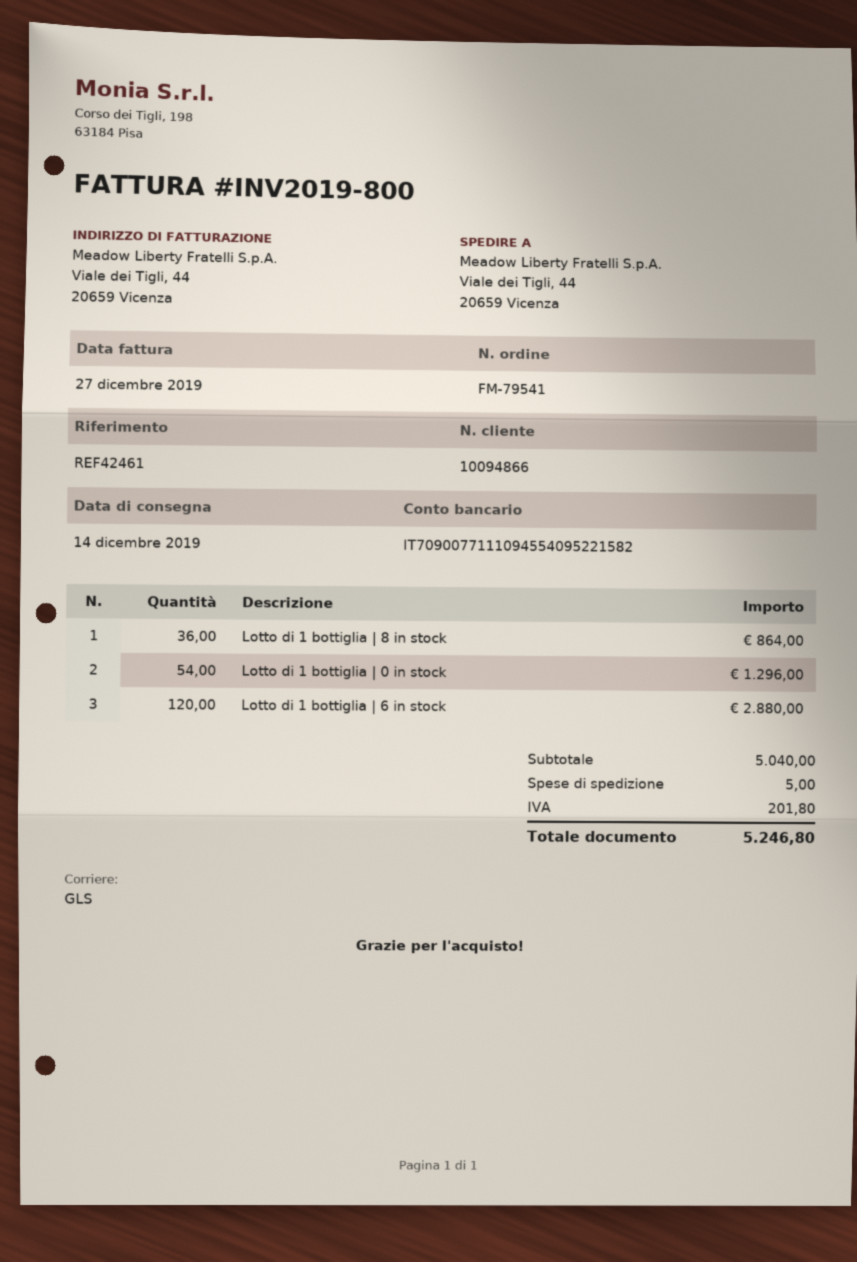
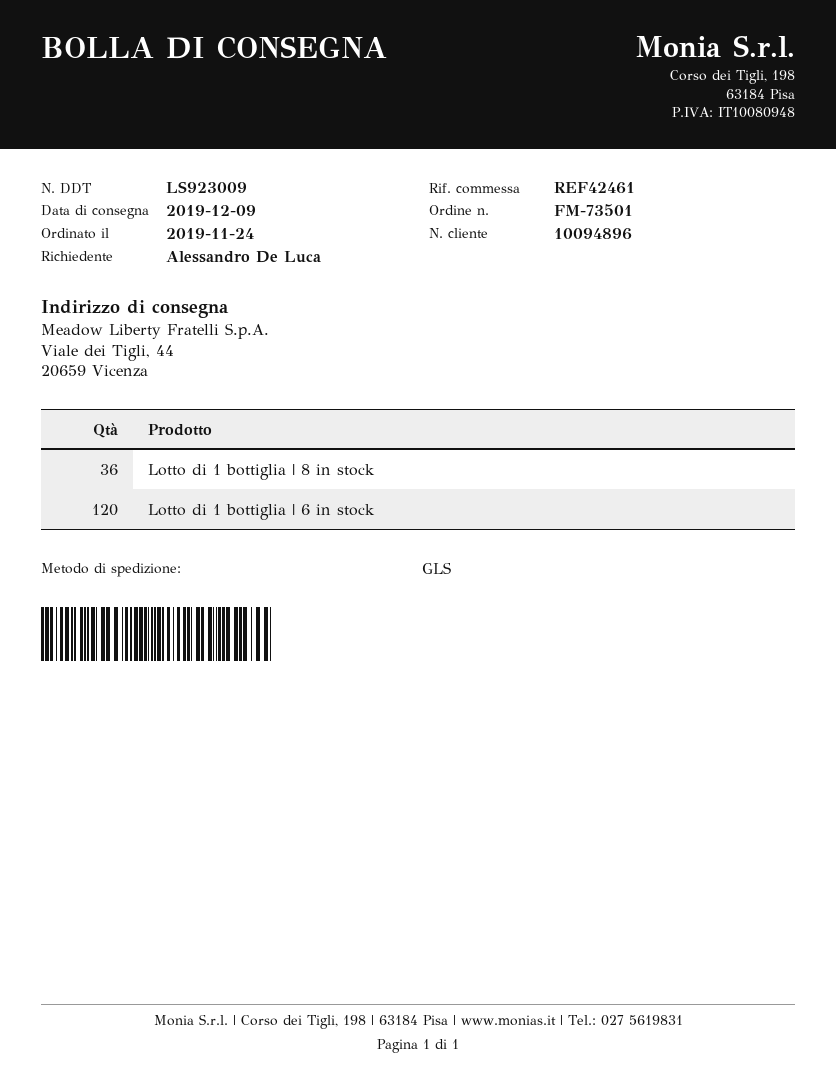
order number: FM-79541 -> FM-73501
delivery date: 2019-12-14 -> 2019-12-09
customer number: 10094866 -> 10094896
Lotto di 1 bottiglia | 0 in stock: 54 -> none

